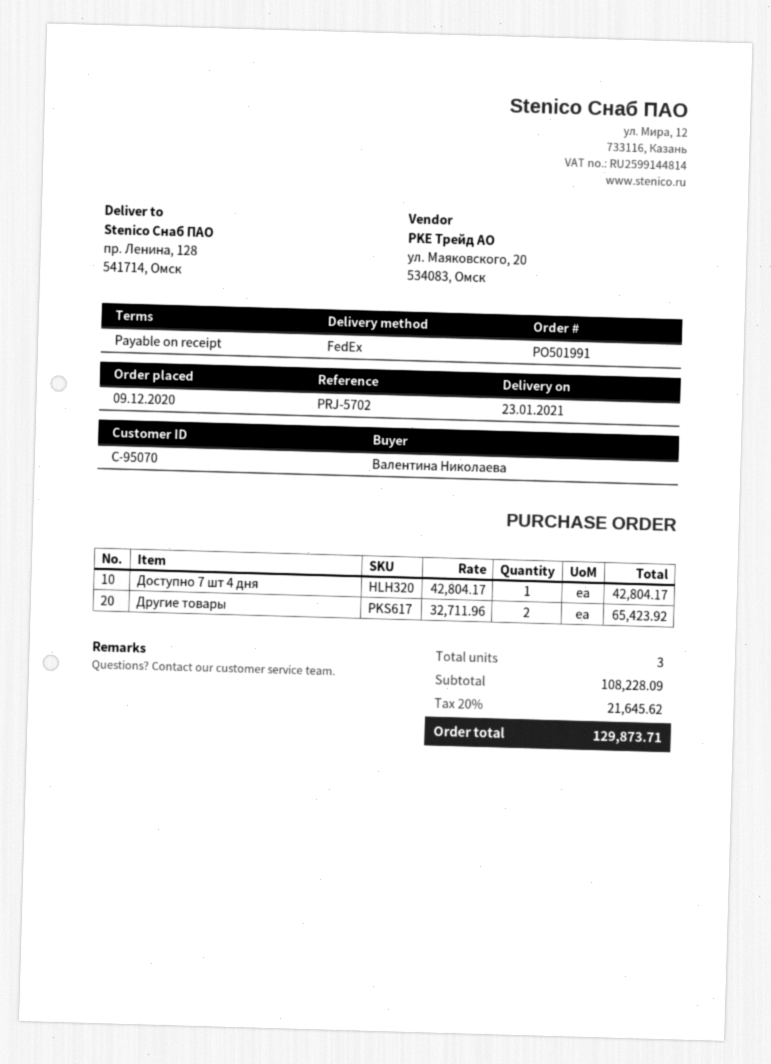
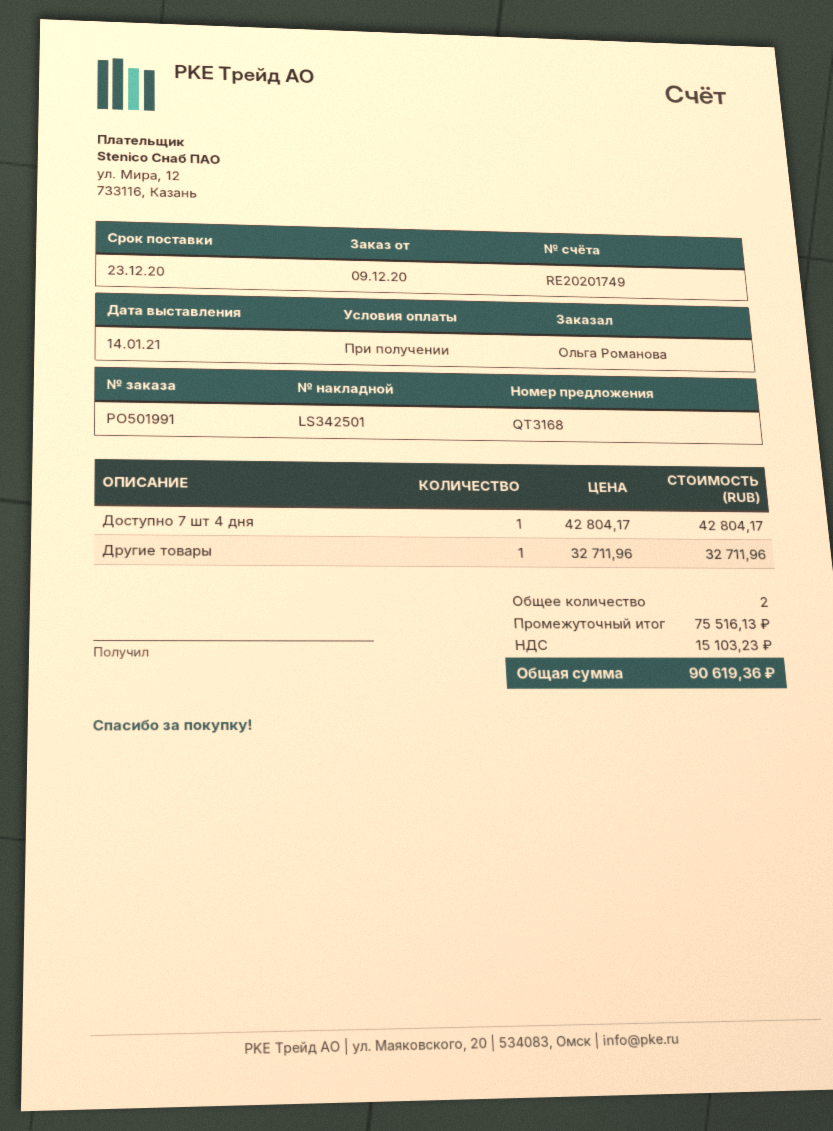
delivery date: 2021-01-23 -> 2020-12-23
ordered by: Валентина Николаева -> Ольга Романова
Другие товары: 2 x 32711.96 = 65423.92 -> 1 x 32711.96 = 32711.96
total quantity: 3 -> 2
subtotal: 108228.09 -> 75516.13
tax: 21645.62 -> 15103.23
total: 129873.71 -> 90619.36

